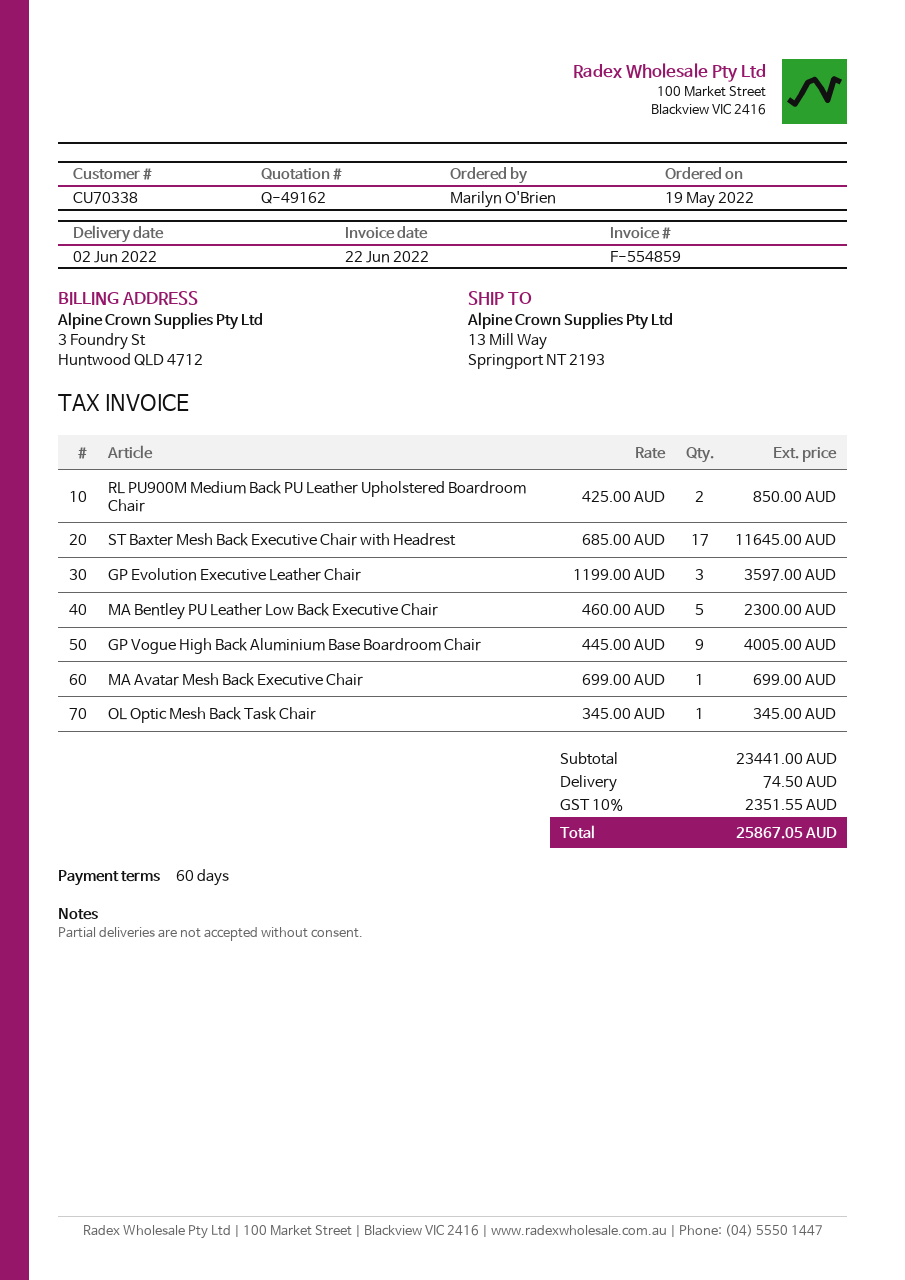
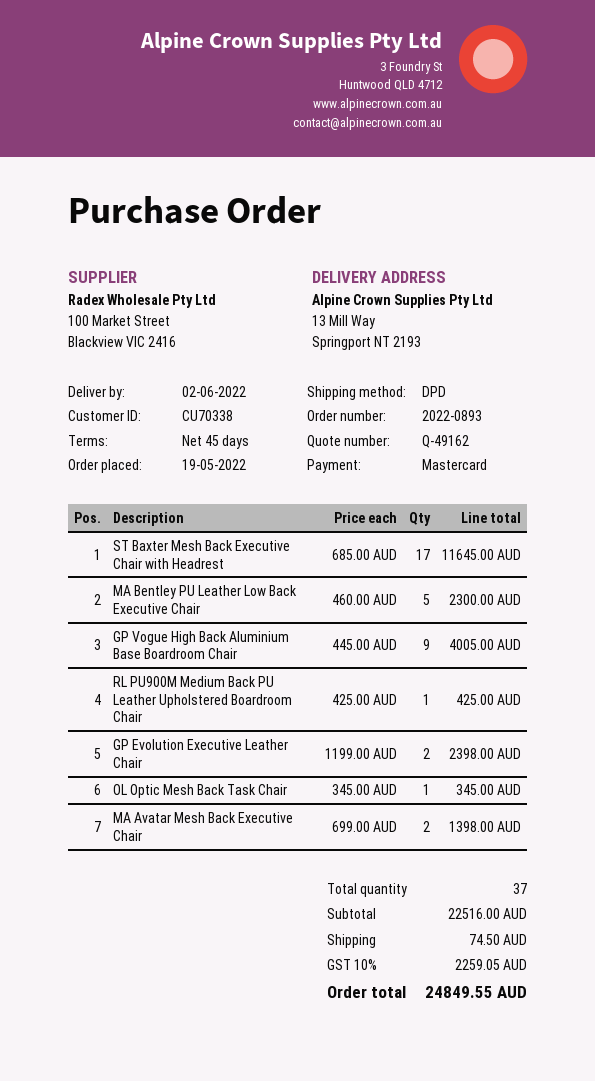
payment terms: 60 days -> 45 days
RL PU900M Medium Back PU Leather Upholstered Boardroom Chair: 2 x 425.00 = 850.00 -> 1 x 425.00 = 425.00
GP Evolution Executive Leather Chair: 3 x 1199.00 = 3597.00 -> 2 x 1199.00 = 2398.00
MA Avatar Mesh Back Executive Chair: 1 x 699.00 = 699.00 -> 2 x 699.00 = 1398.00
subtotal: 23441.00 -> 22516.00
tax: 10% = 2351.55 -> 10% = 2259.05
total: 25867.05 -> 24849.55

